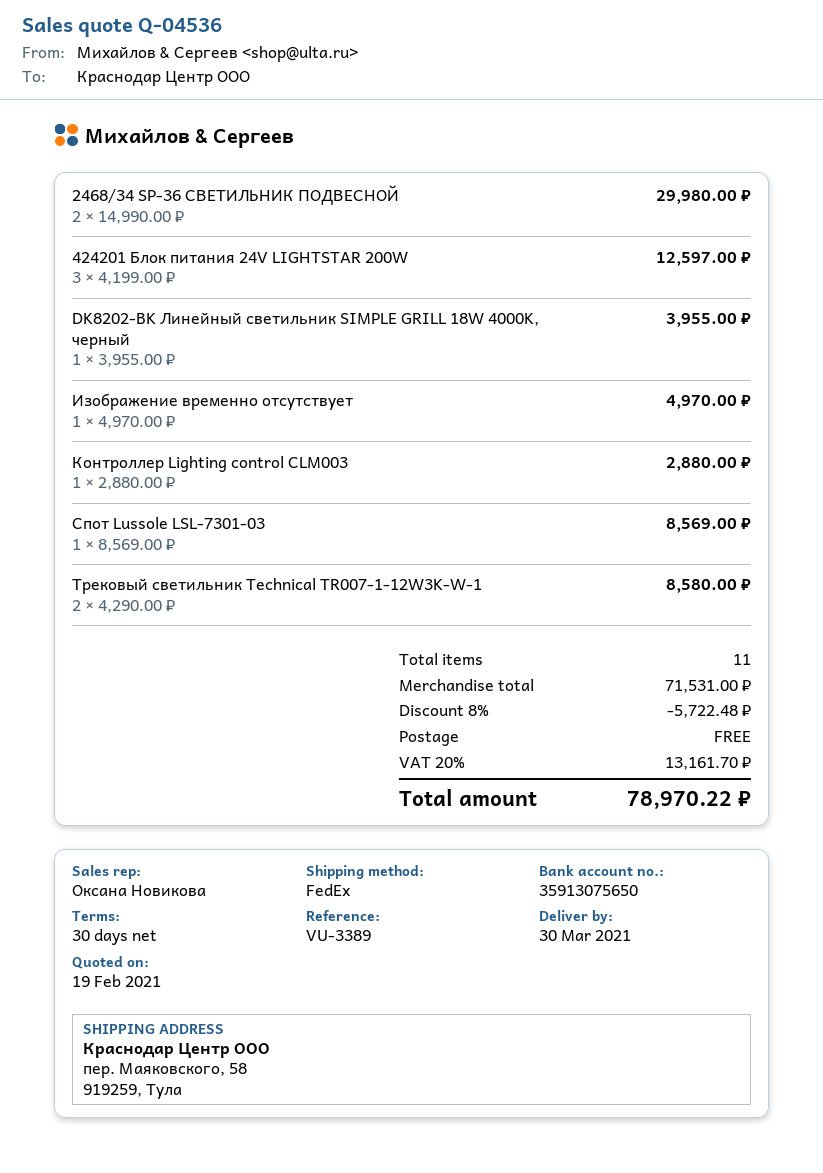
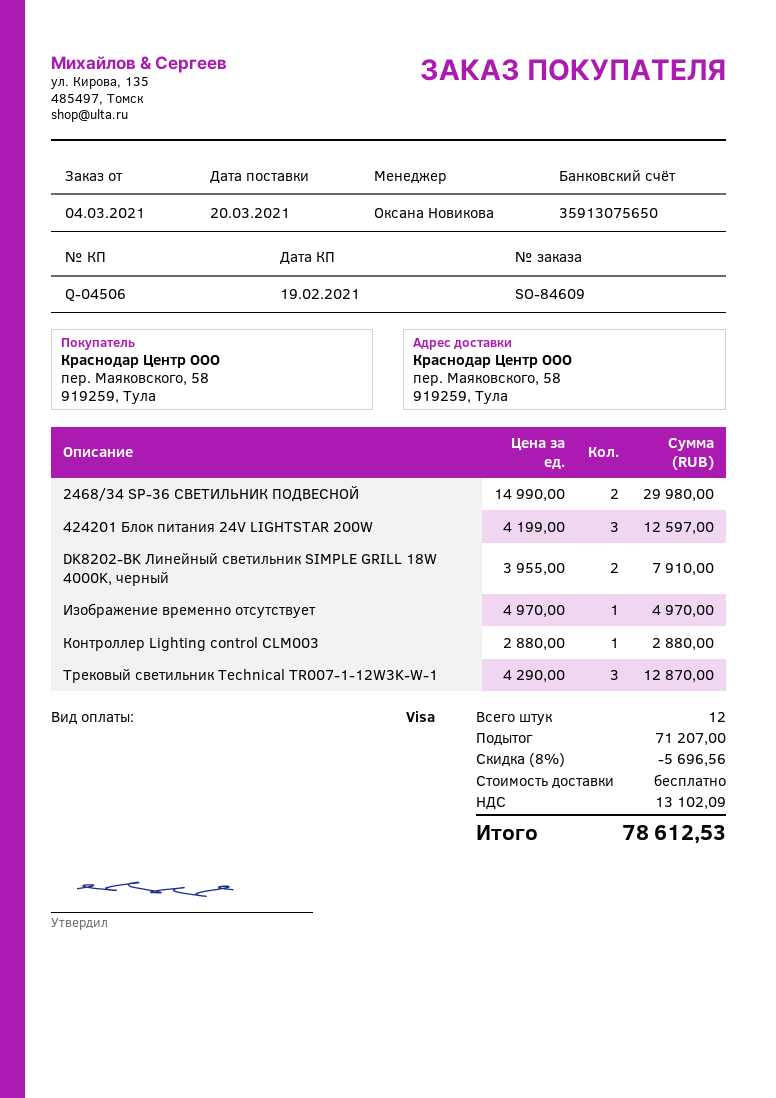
quote number: Q-04536 -> Q-04506
delivery date: 2021-03-30 -> 2021-03-20
DK8202-BK Линейный светильник SIMPLE GRILL 18W 4000K, черный: 1 x 3955.00 = 3955.00 -> 2 x 3955.00 = 7910.00
Спот Lussole LSL-7301-03: 1 x 8569.00 = 8569.00 -> none
Трековый светильник Technical TR007-1-12W3K-W-1: 2 x 4290.00 = 8580.00 -> 3 x 4290.00 = 12870.00
total quantity: 11 -> 12
subtotal: 71531.00 -> 71207.00
discount: 8% = 5722.48 -> 8% = 5696.56
tax: 13161.70 -> 13102.09
total: 78970.22 -> 78612.53

